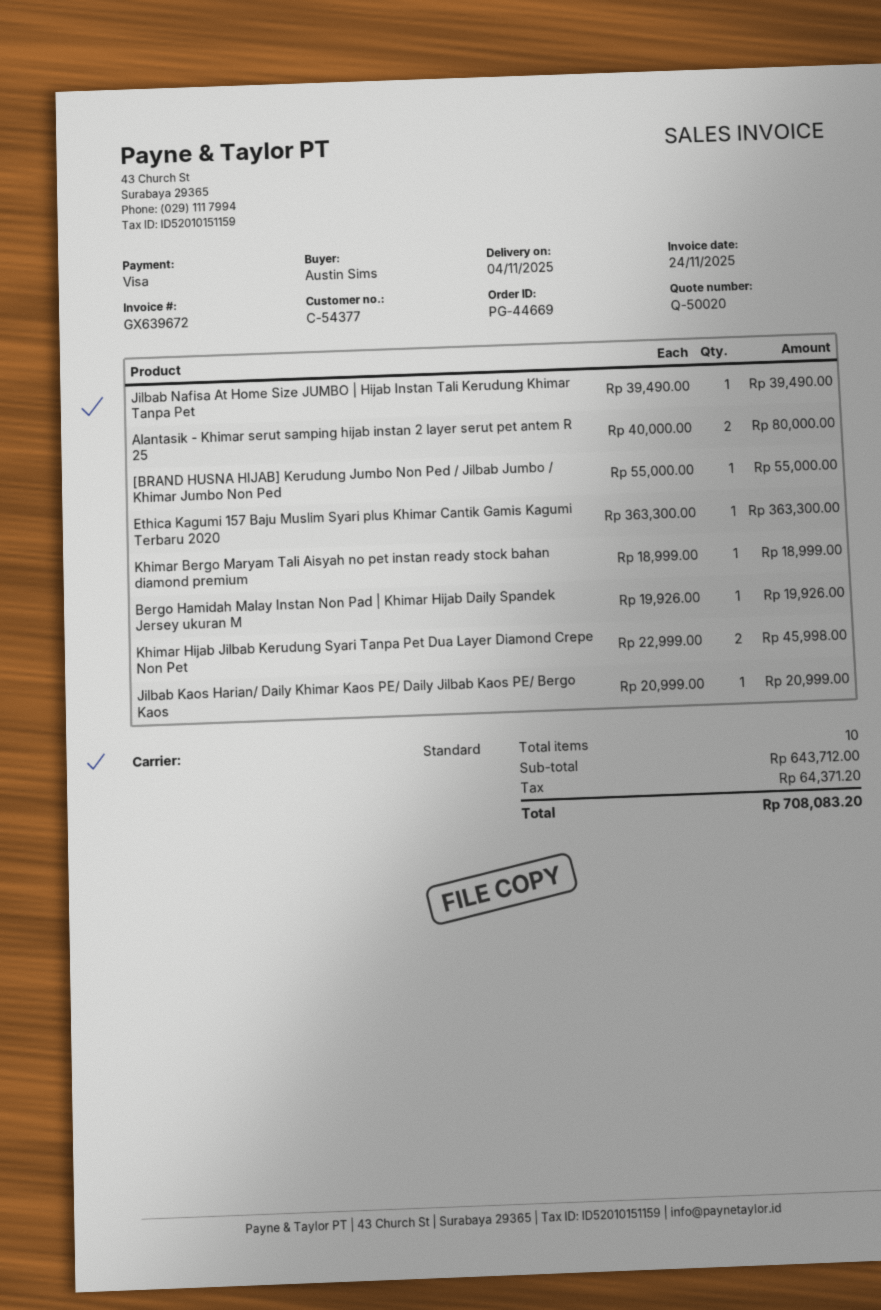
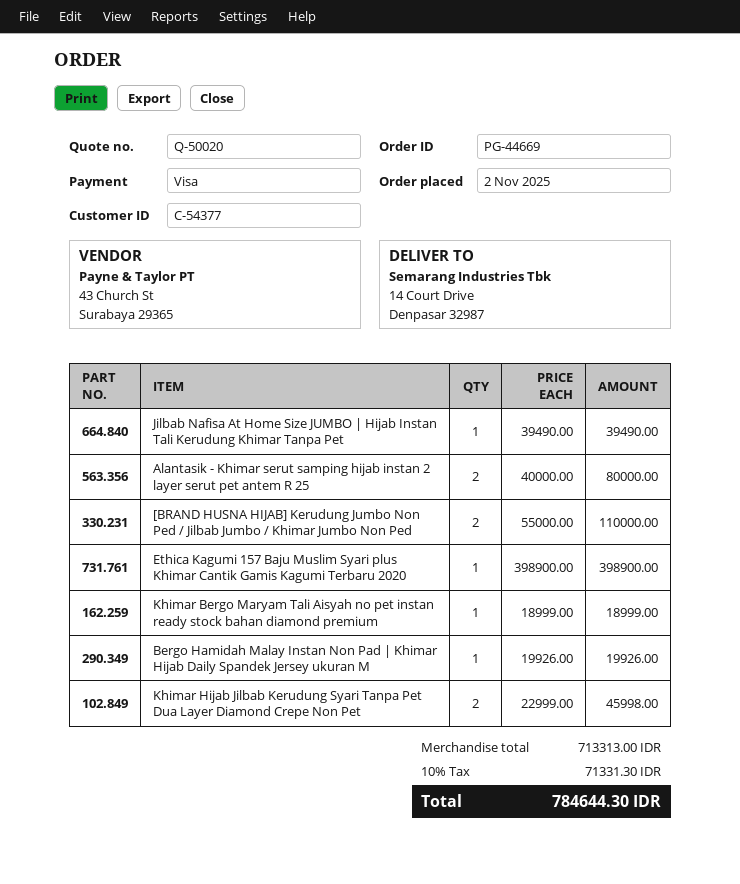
[BRAND HUSNA HIJAB] Kerudung Jumbo Non Ped / Jilbab Jumbo / Khimar Jumbo Non Ped: 1 x 55000.00 = 55000.00 -> 2 x 55000.00 = 110000.00
Ethica Kagumi 157 Baju Muslim Syari plus Khimar Cantik Gamis Kagumi Terbaru 2020: 1 x 363300.00 = 363300.00 -> 1 x 398900.00 = 398900.00
Jilbab Kaos Harian/ Daily Khimar Kaos PE/ Daily Jilbab Kaos PE/ Bergo Kaos: 1 x 20999.00 = 20999.00 -> none
subtotal: 643712.00 -> 713313.00
tax: 64371.20 -> 71331.30
total: 708083.20 -> 784644.30

